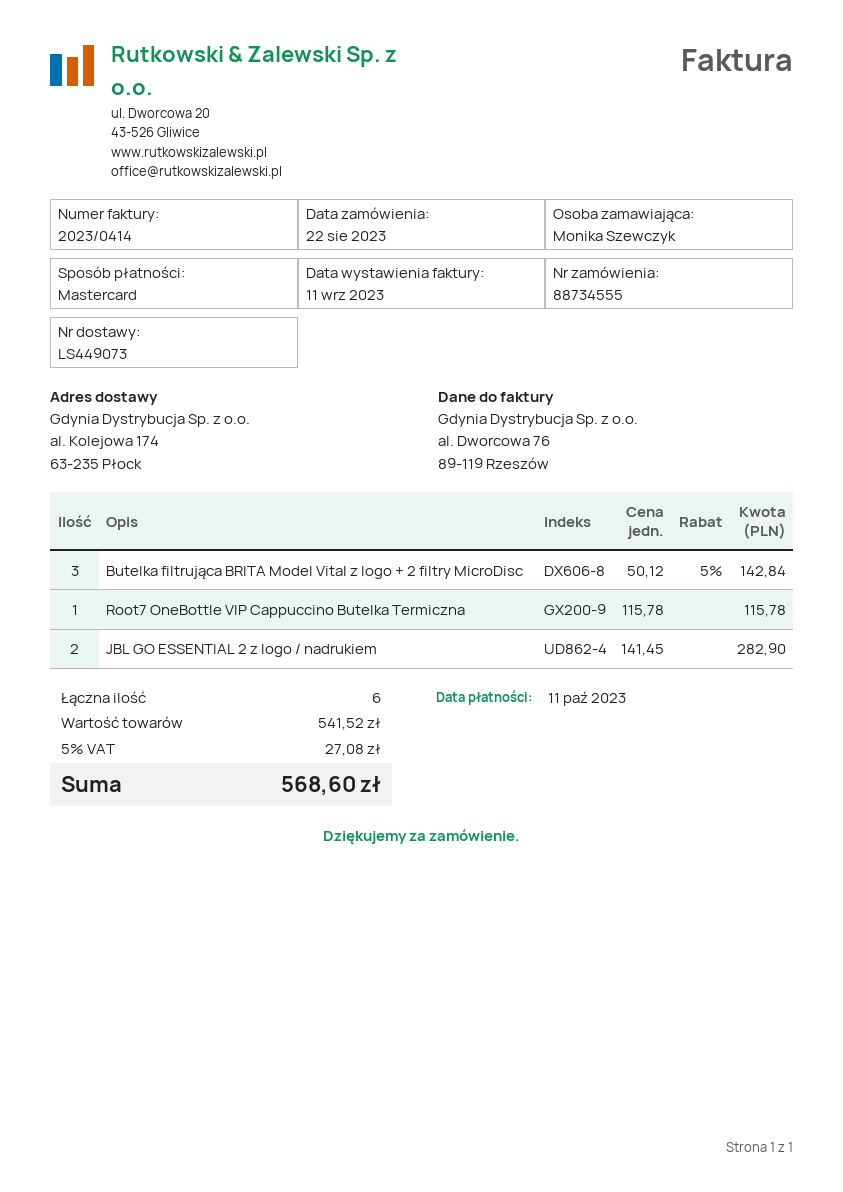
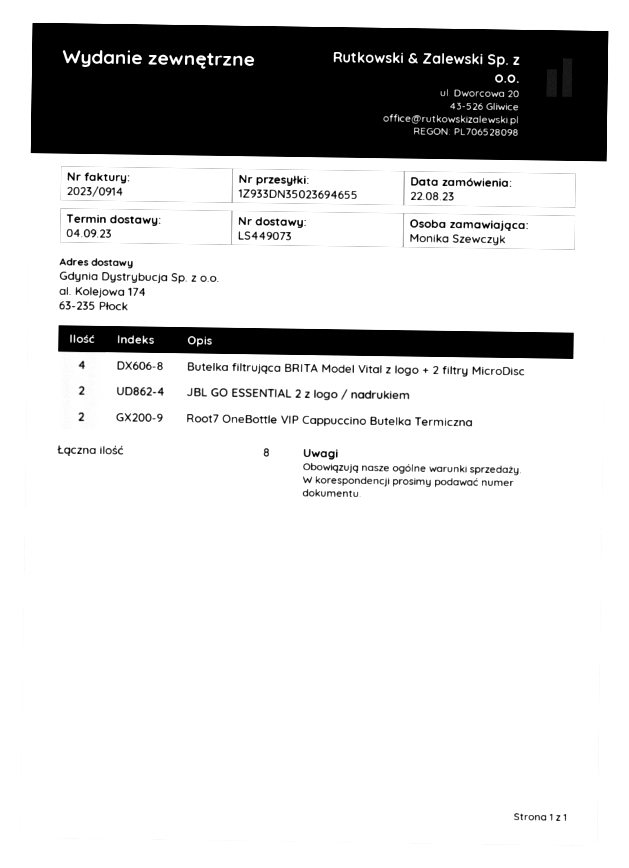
invoice number: 2023/0414 -> 2023/0914
Butelka filtrująca BRITA Model Vital z logo + 2 filtry MicroDisc: 3 -> 4
Root7 OneBottle VIP Cappuccino Butelka Termiczna: 1 -> 2
total quantity: 6 -> 8

